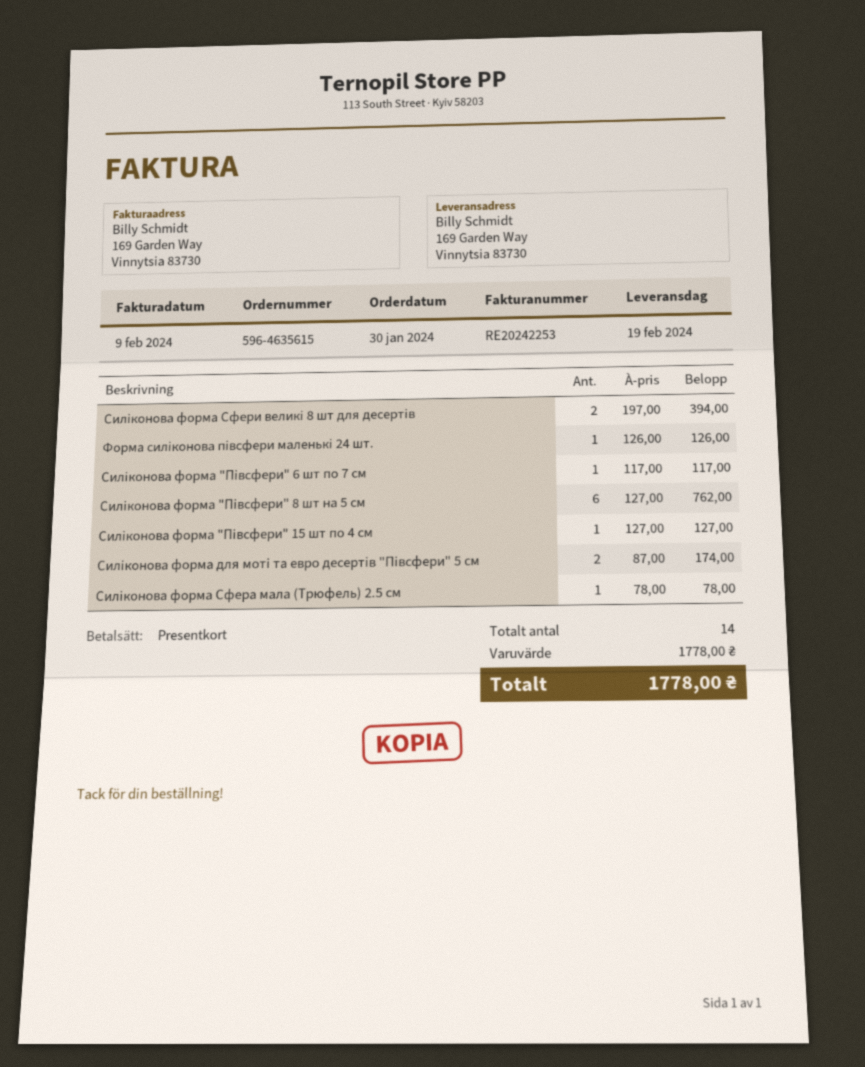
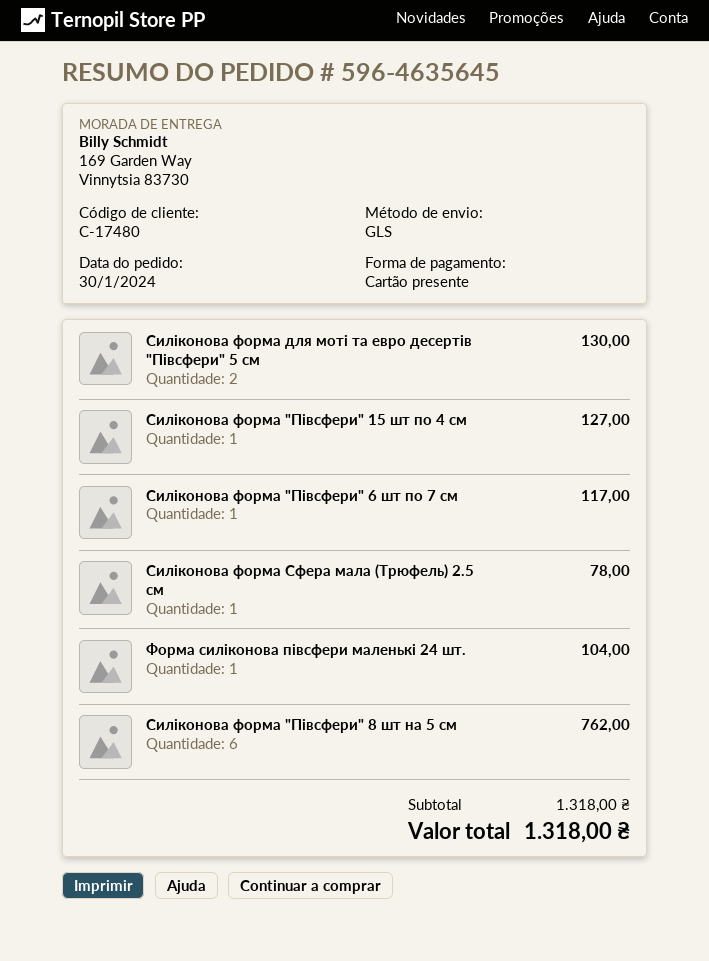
order number: 596-4635615 -> 596-4635645
Силіконова форма Сфери великі 8 шт для десертів: 2 for 394.00 -> none
Форма силіконова півсфери маленькі 24 шт.: 1 for 126.00 -> 1 for 104.00
Силіконова форма для моті та евро десертів "Півсфери" 5 см: 2 for 174.00 -> 2 for 130.00
subtotal: 1778.00 -> 1318.00
total: 1778.00 -> 1318.00

